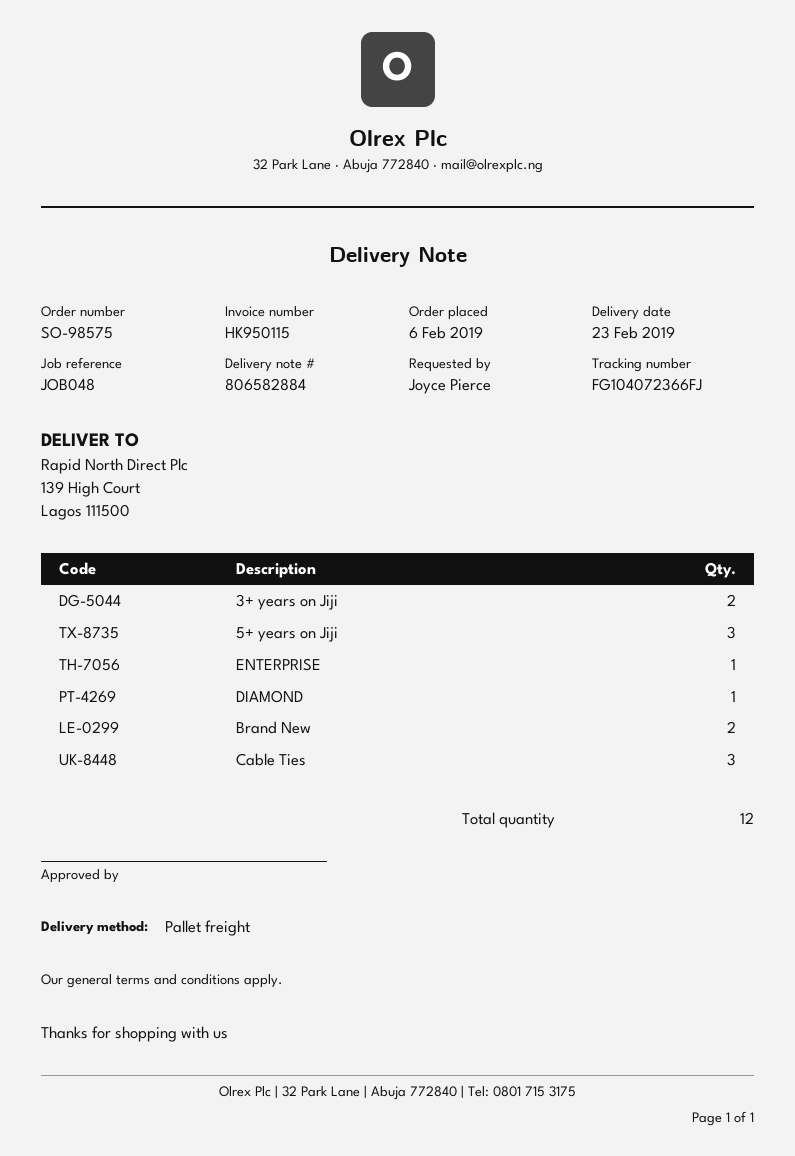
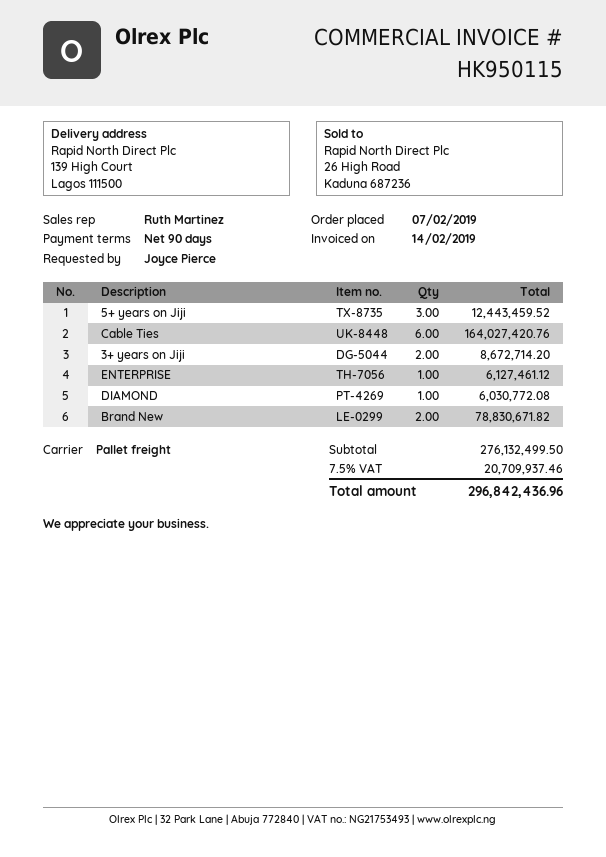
order date: 2019-02-06 -> 2019-02-07
Cable Ties: 3 -> 6

